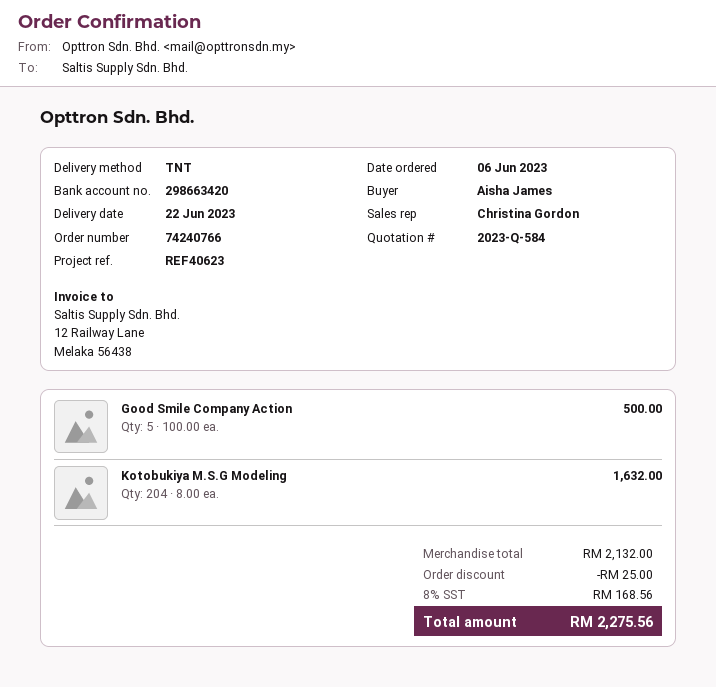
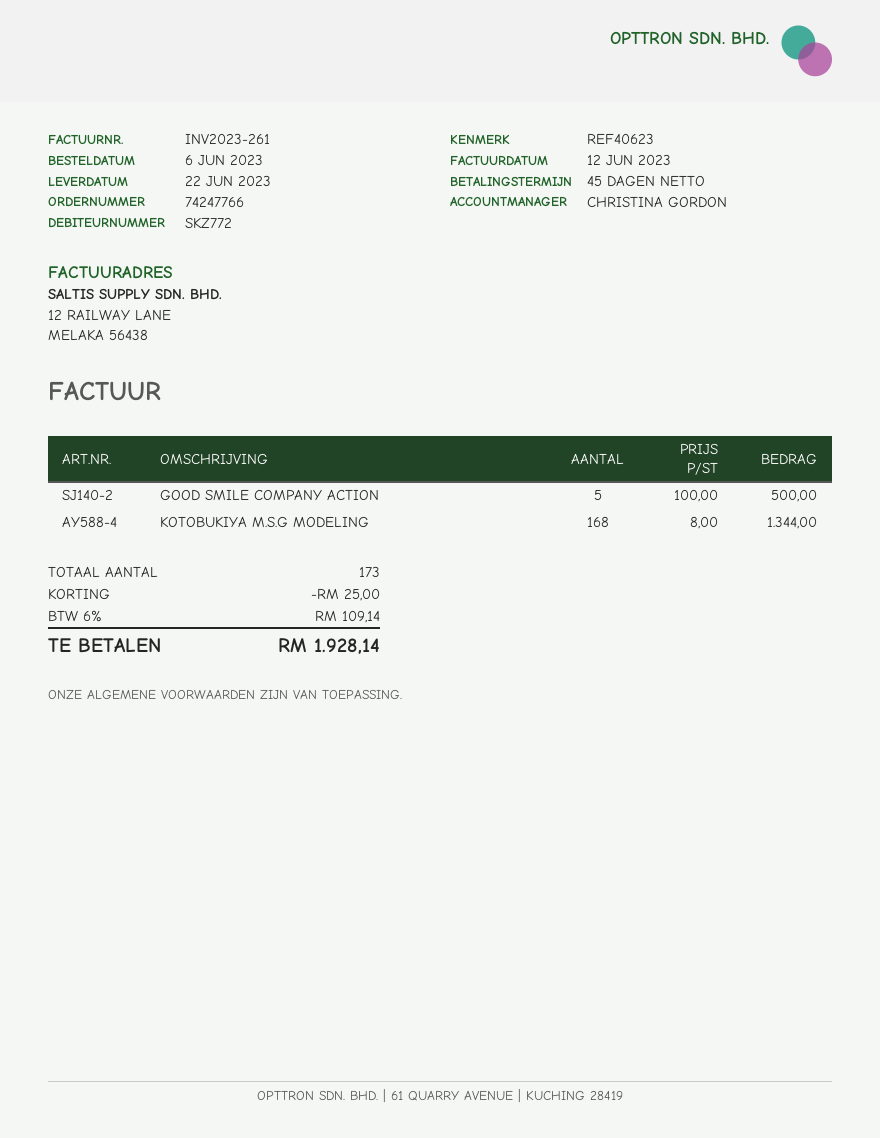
order number: 74240766 -> 74247766
Kotobukiya M.S.G Modeling: 204 x 8.00 = 1632.00 -> 168 x 8.00 = 1344.00
tax: 8% = 168.56 -> 6% = 109.14
total: 2275.56 -> 1928.14

